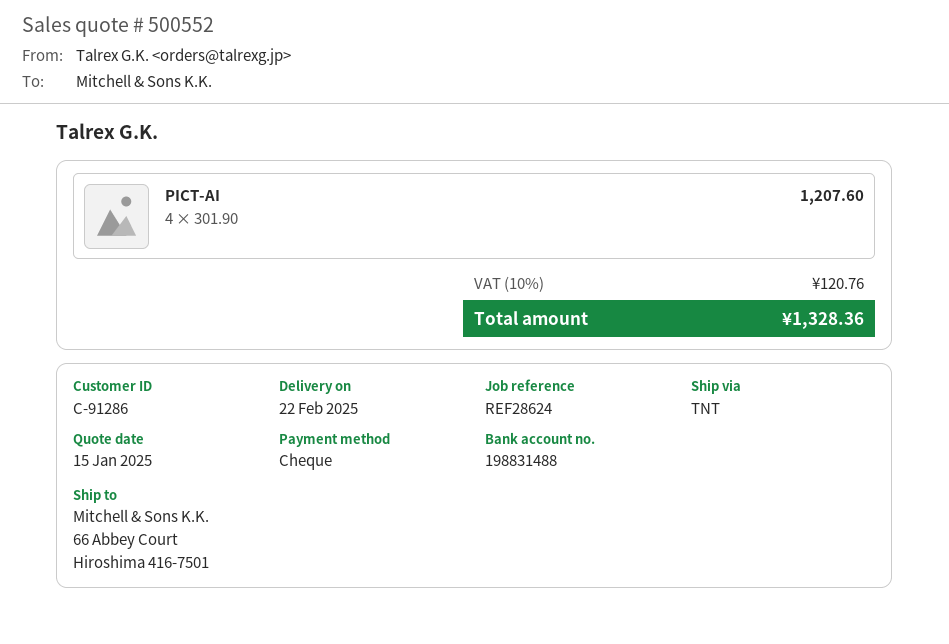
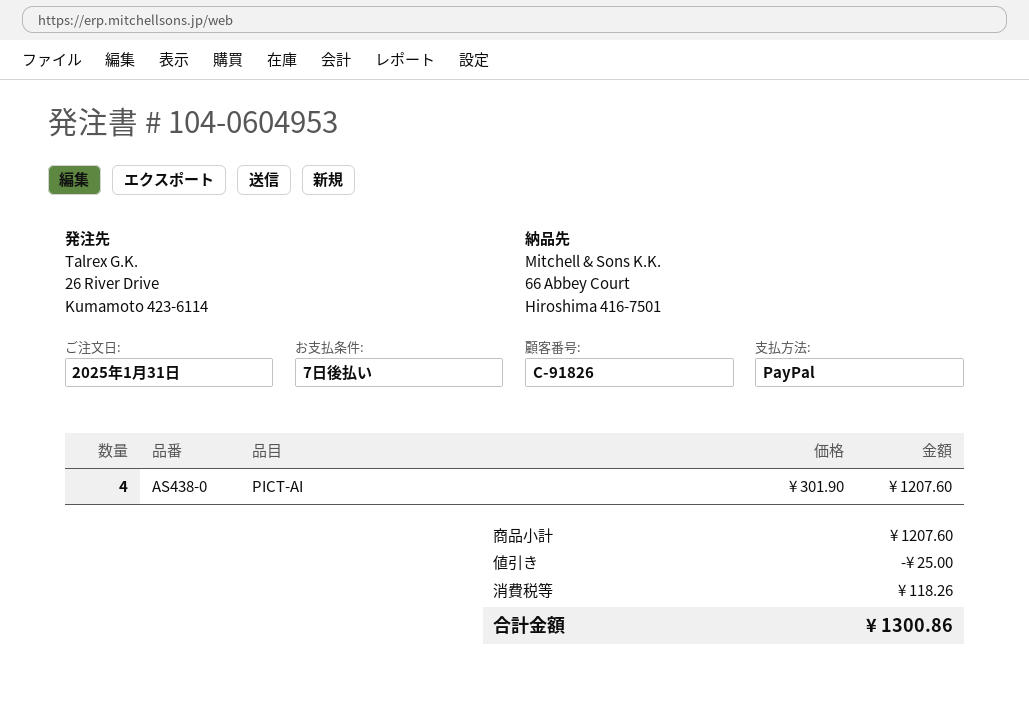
customer number: C-91286 -> C-91826
payment method: cheque -> PayPal
discount: none -> 25.00
tax: 120.76 -> 118.26
total: 1328.36 -> 1300.86

